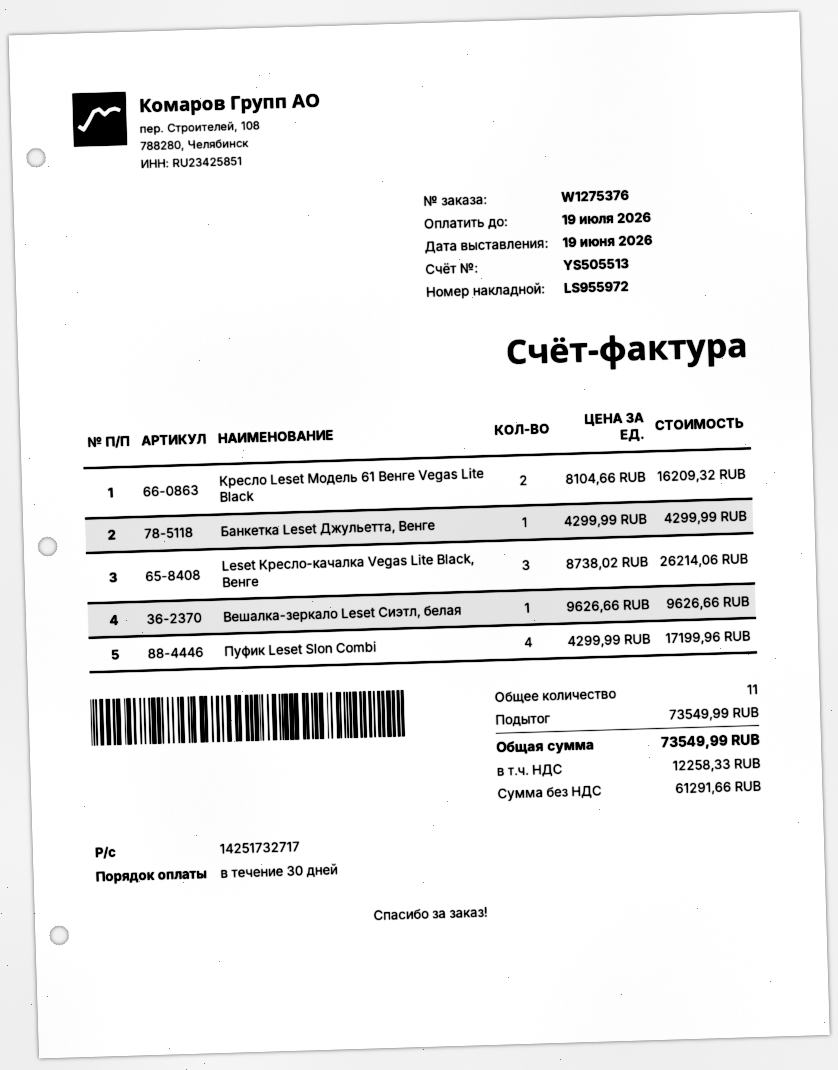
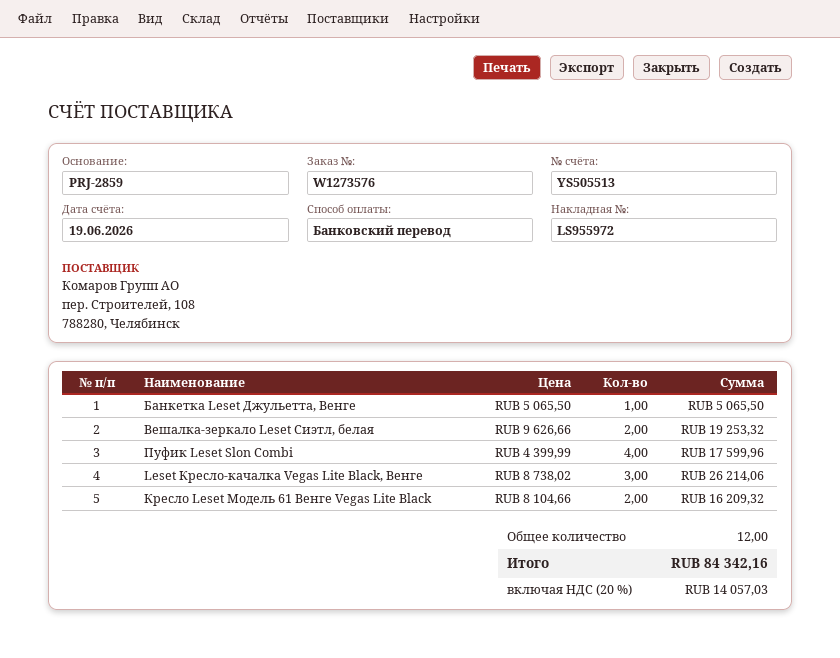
order number: W1275376 -> W1273576
Банкетка Leset Джульетта, Венге: 1 x 4299.99 = 4299.99 -> 1 x 5065.50 = 5065.50
Вешалка-зеркало Leset Сиэтл, белая: 1 x 9626.66 = 9626.66 -> 2 x 9626.66 = 19253.32
Пуфик Leset Slon Combi: 4 x 4299.99 = 17199.96 -> 4 x 4399.99 = 17599.96
total quantity: 11 -> 12
tax: 12258.33 -> 14057.03
total: 73549.99 -> 84342.16

